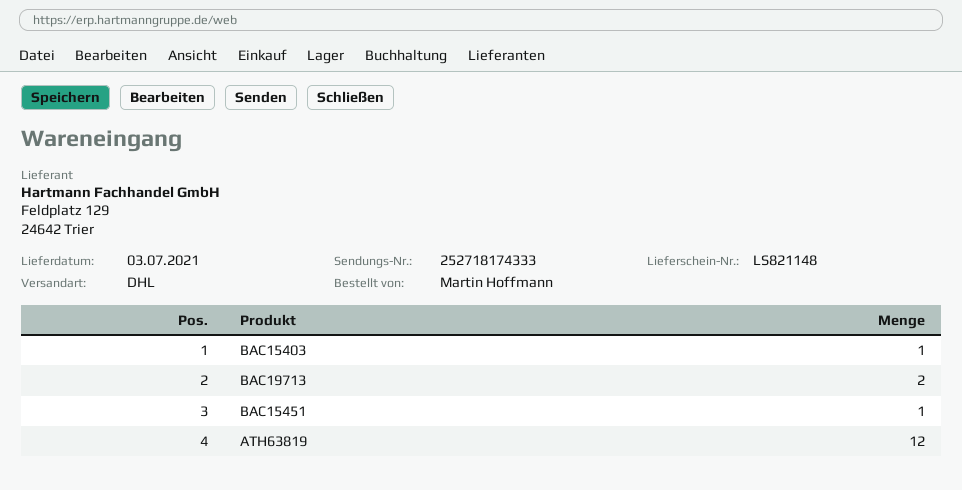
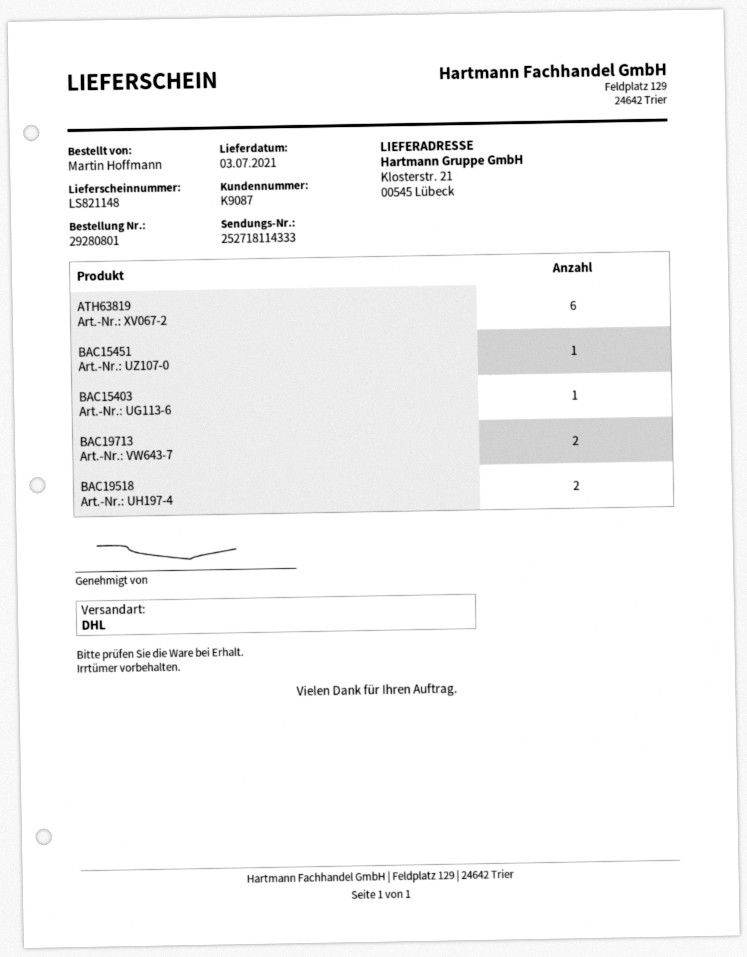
tracking number: 252718174333 -> 252718114333
ATH63819: 12 -> 6
BAC19518: none -> 2

